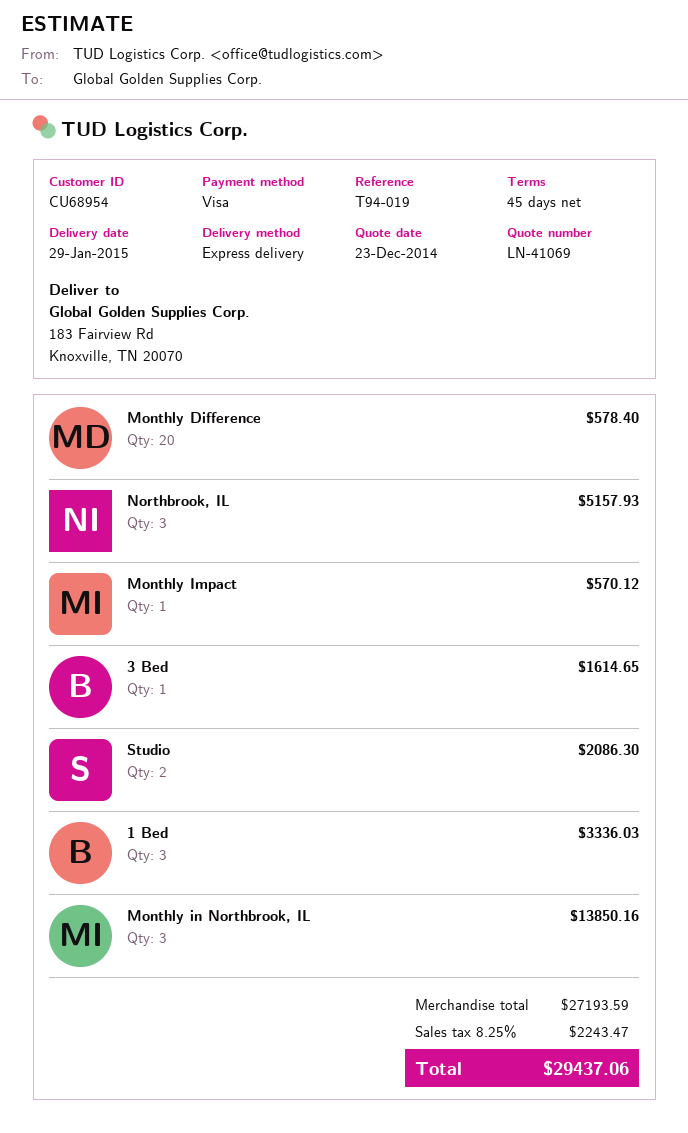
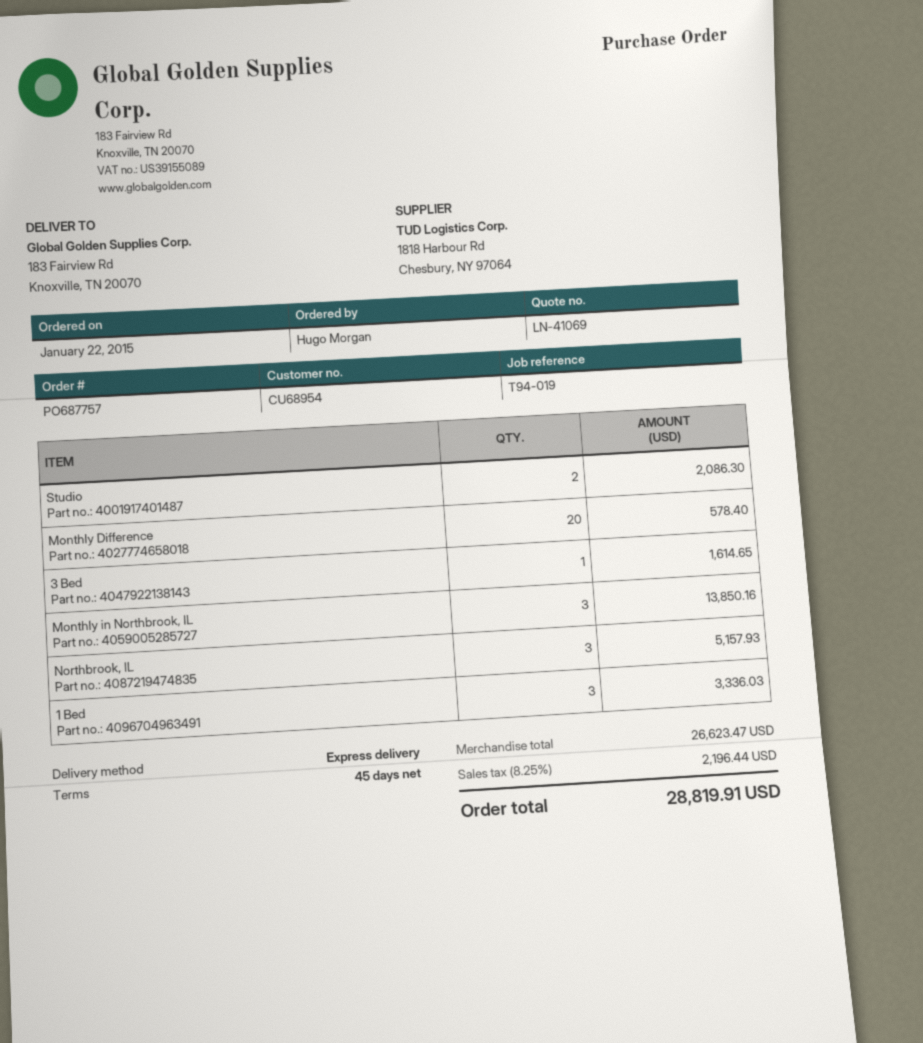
Monthly Impact: 1 for 570.12 -> none
subtotal: 27193.59 -> 26623.47
tax: 8.25% = 2243.47 -> 8.25% = 2196.44
total: 29437.06 -> 28819.91

